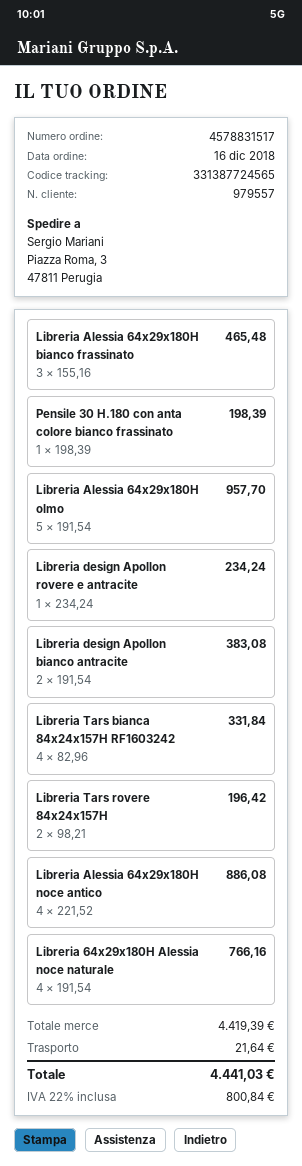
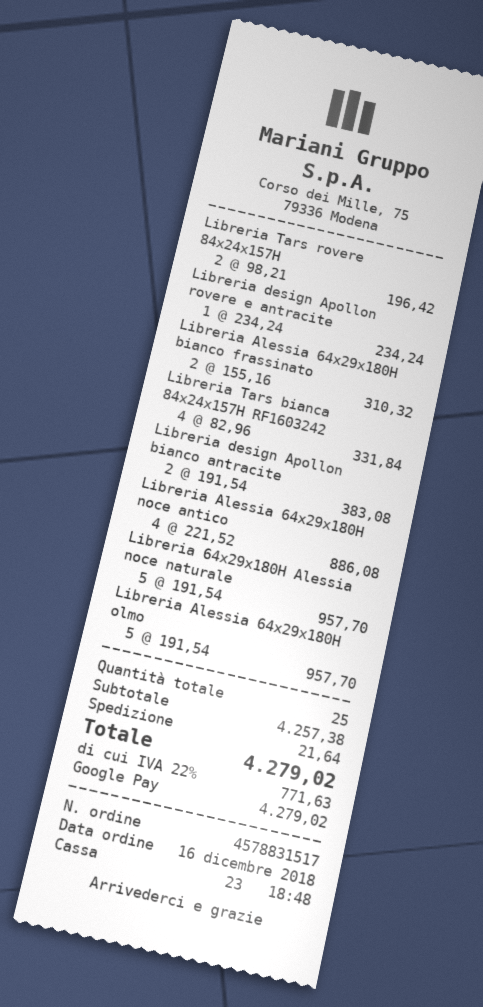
Libreria Alessia 64x29x180H bianco frassinato: 3 x 155.16 = 465.48 -> 2 x 155.16 = 310.32
Pensile 30 H.180 con anta colore bianco frassinato: 1 x 198.39 = 198.39 -> none
Libreria 64x29x180H Alessia noce naturale: 4 x 191.54 = 766.16 -> 5 x 191.54 = 957.70
subtotal: 4419.39 -> 4257.38
tax: 22% = 800.84 -> 22% = 771.63
total: 4441.03 -> 4279.02

